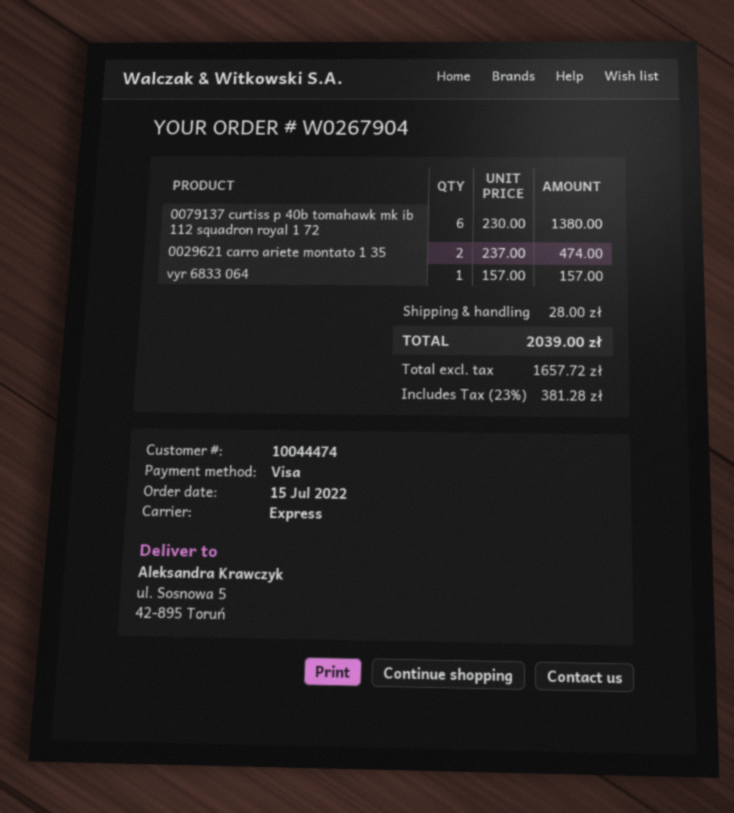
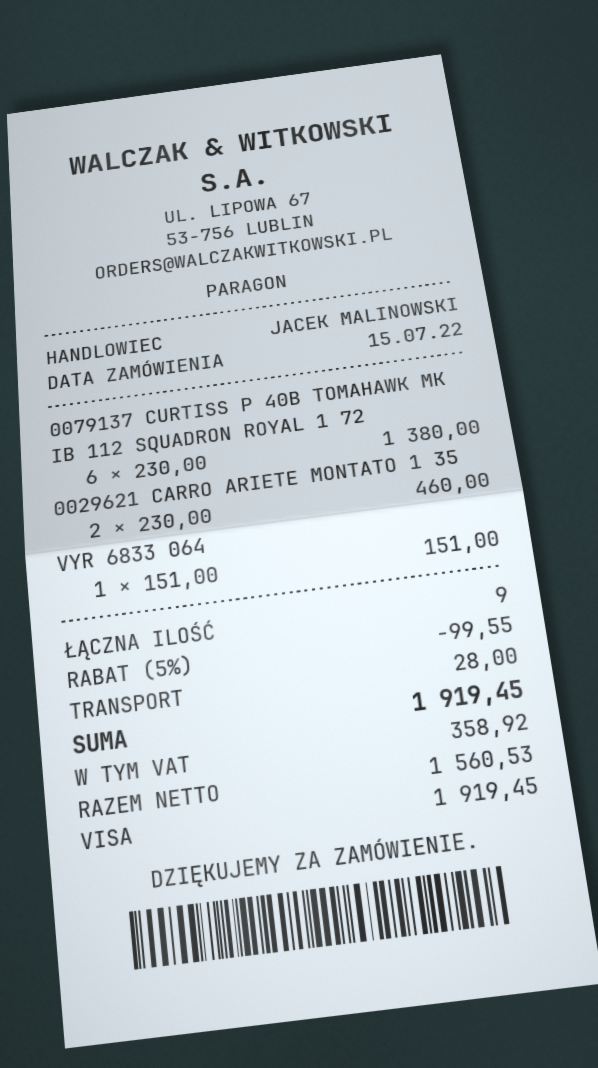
0029621 carro ariete montato 1 35: 2 x 237.00 = 474.00 -> 2 x 230.00 = 460.00
vyr 6833 064: 1 x 157.00 = 157.00 -> 1 x 151.00 = 151.00
discount: none -> 5% = 99.55
net: 1657.72 -> 1560.53
tax: 381.28 -> 358.92
total: 2039.00 -> 1919.45

